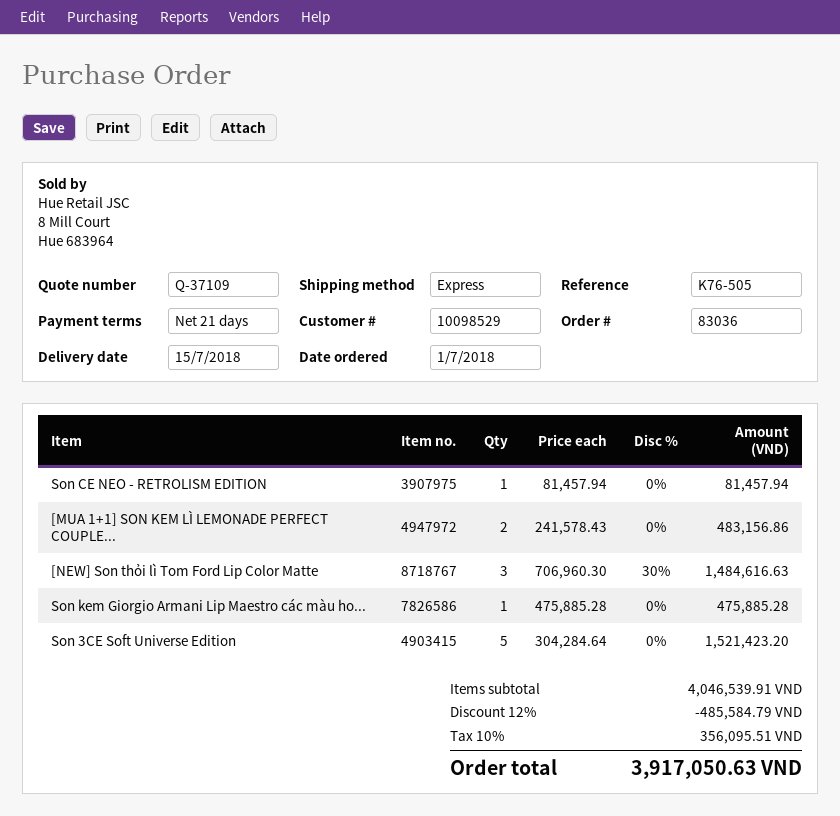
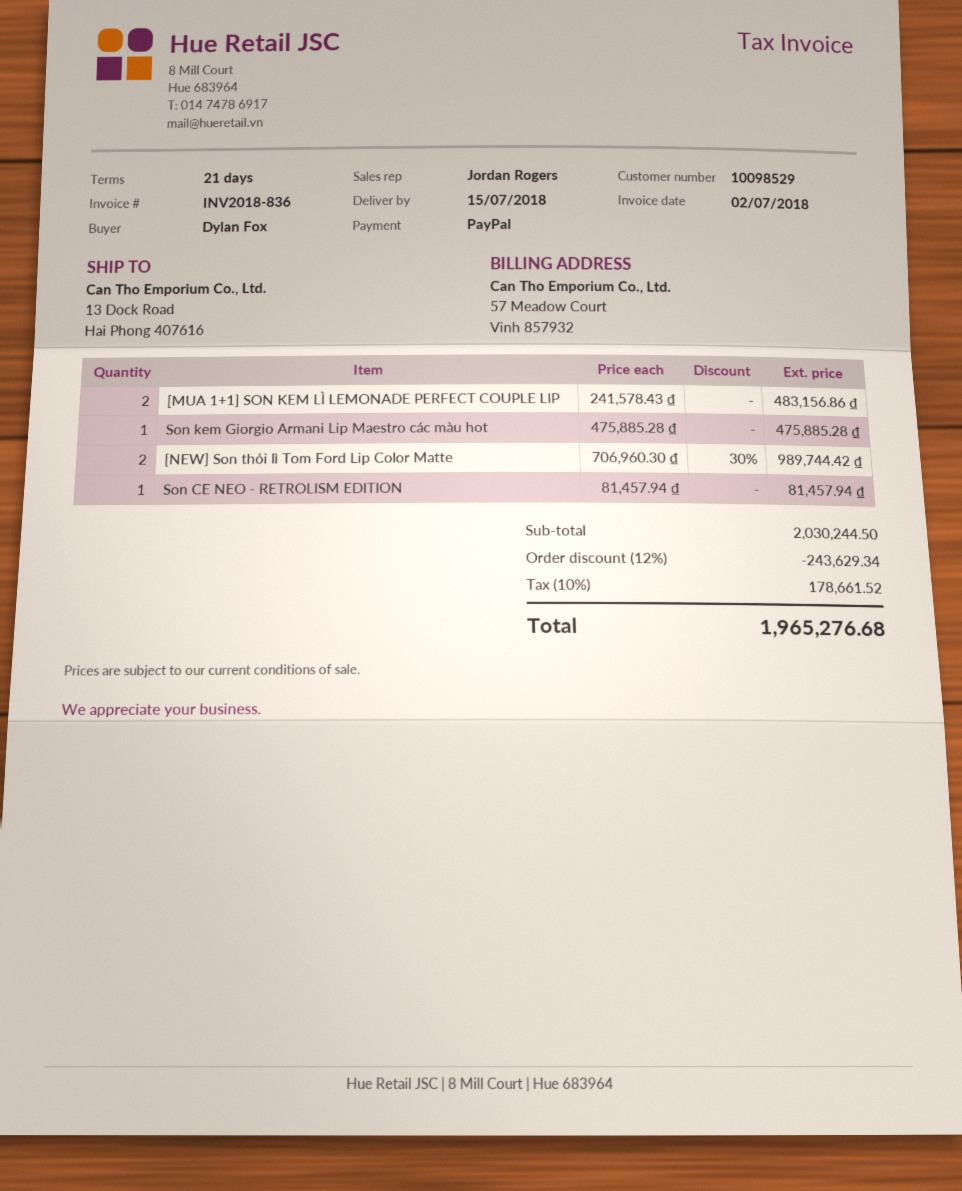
[NEW] Son thỏi lì Tom Ford Lip Color Matte: 3 x 706960.30 - 30% = 1484616.63 -> 2 x 706960.30 - 30% = 989744.42
Son 3CE Soft Universe Edition: 5 x 304284.64 = 1521423.20 -> none
subtotal: 4046539.91 -> 2030244.50
discount: 12% = 485584.79 -> 12% = 243629.34
tax: 10% = 356095.51 -> 10% = 178661.52
total: 3917050.63 -> 1965276.68

